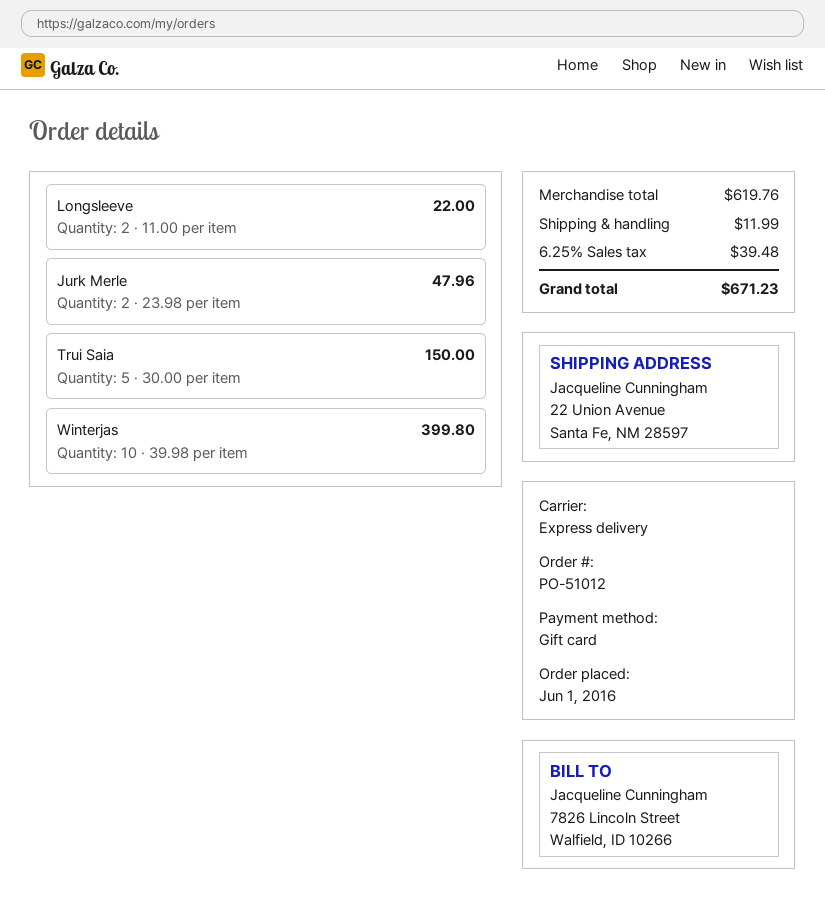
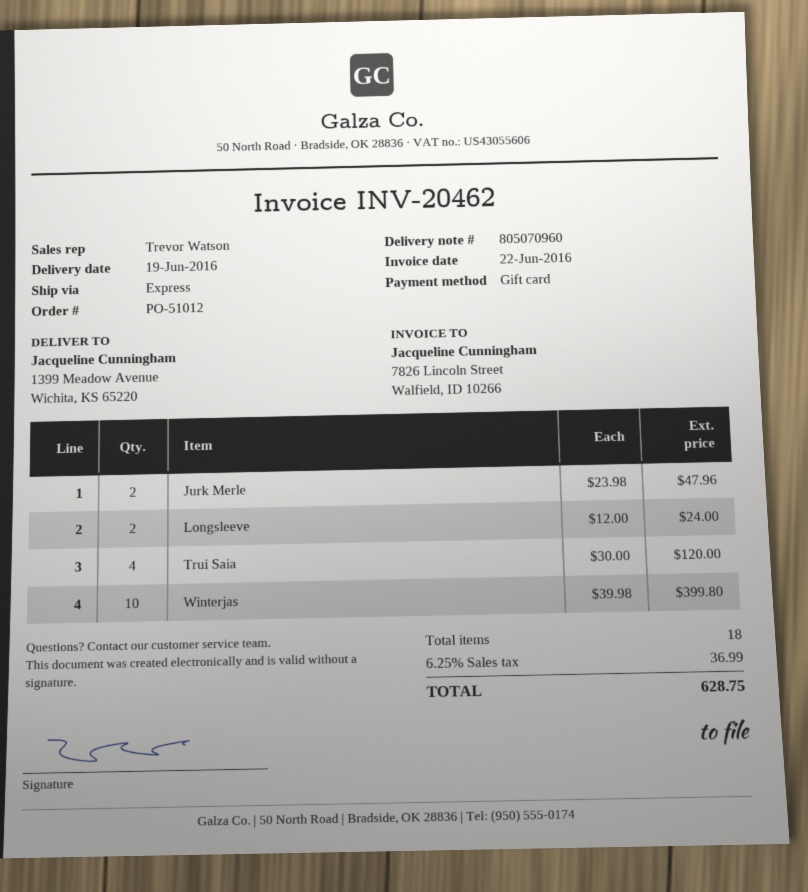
ship to: 22 Union Avenue, Santa Fe, NM 28597 -> 1399 Meadow Avenue, Wichita, KS 65220
Longsleeve: 2 x 11.00 = 22.00 -> 2 x 12.00 = 24.00
Trui Saia: 5 x 30.00 = 150.00 -> 4 x 30.00 = 120.00
shipping: 11.99 -> none
tax: 6.25% = 39.48 -> 6.25% = 36.99
total: 671.23 -> 628.75

